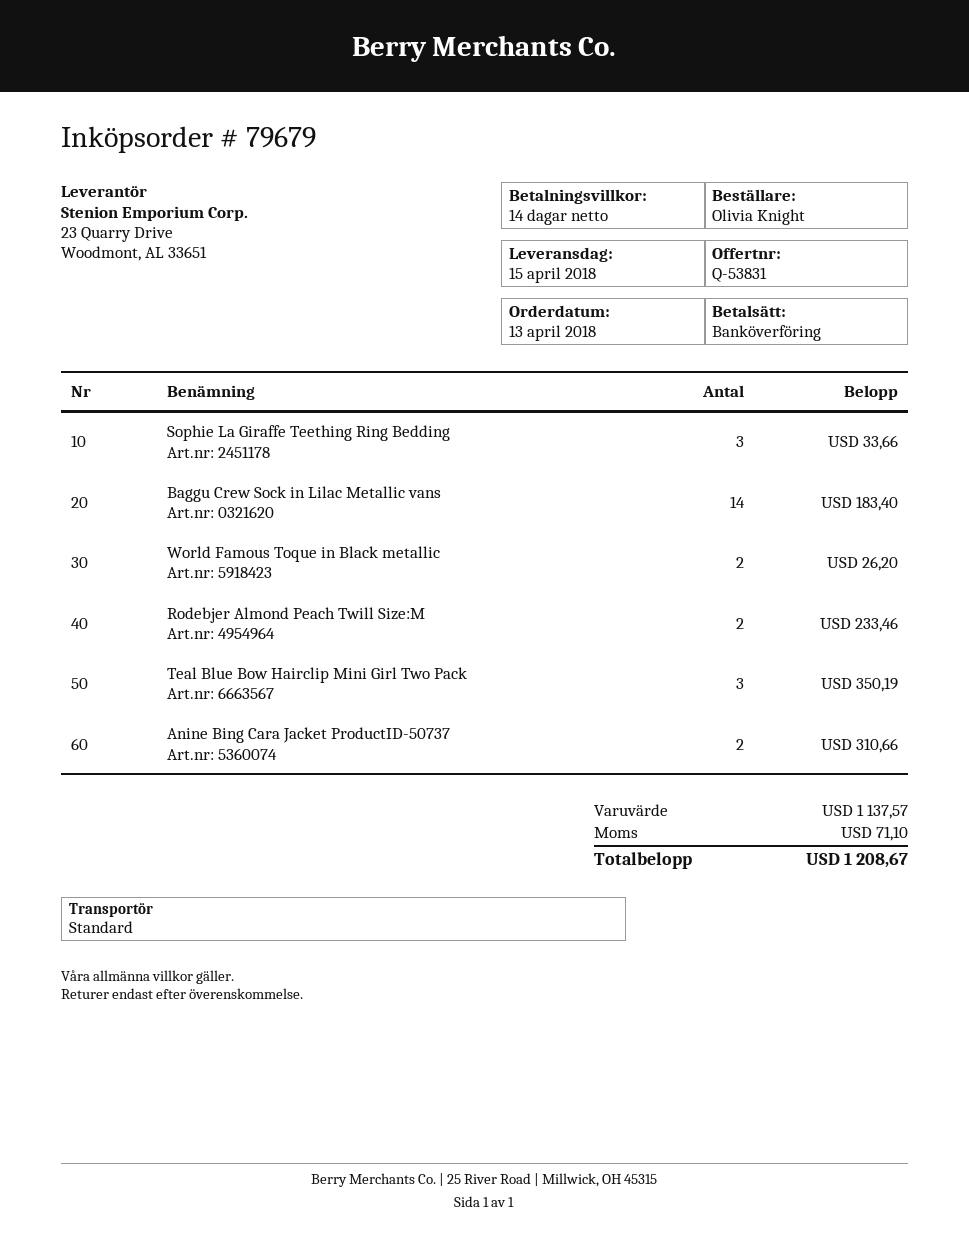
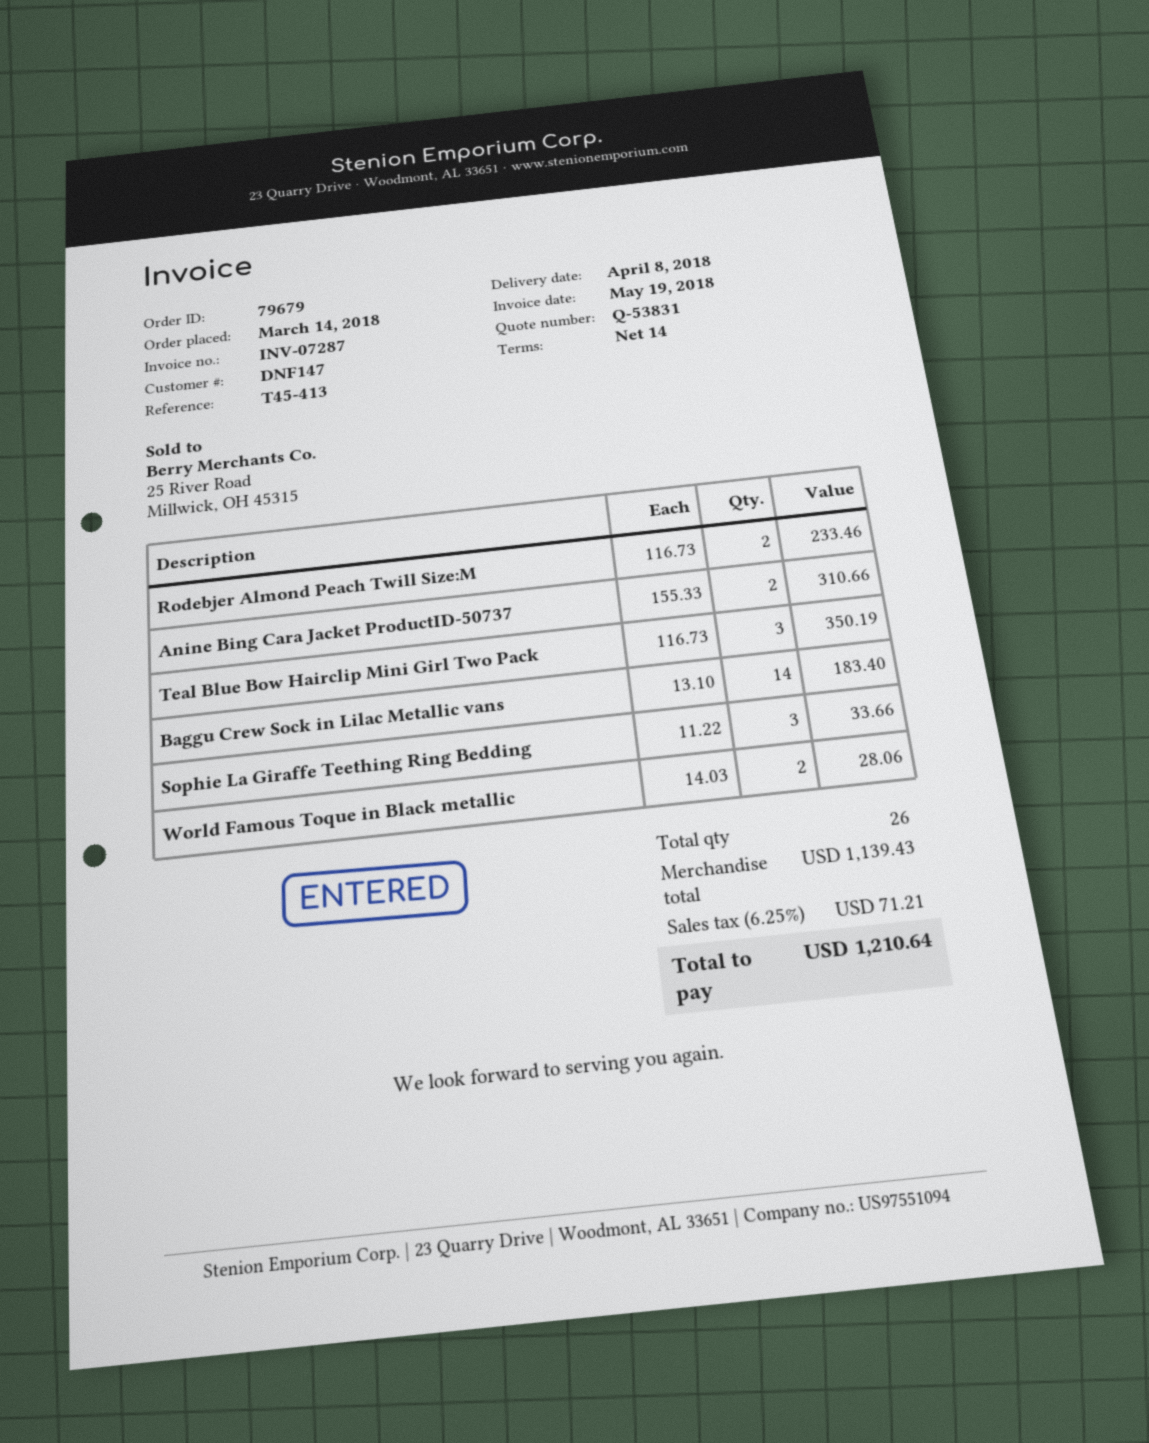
order date: 2018-04-13 -> 2018-03-14
delivery date: 2018-04-15 -> 2018-04-08
World Famous Toque in Black metallic: 2 for 26.20 -> 2 for 28.06
subtotal: 1137.57 -> 1139.43
tax: 71.10 -> 71.21
total: 1208.67 -> 1210.64

